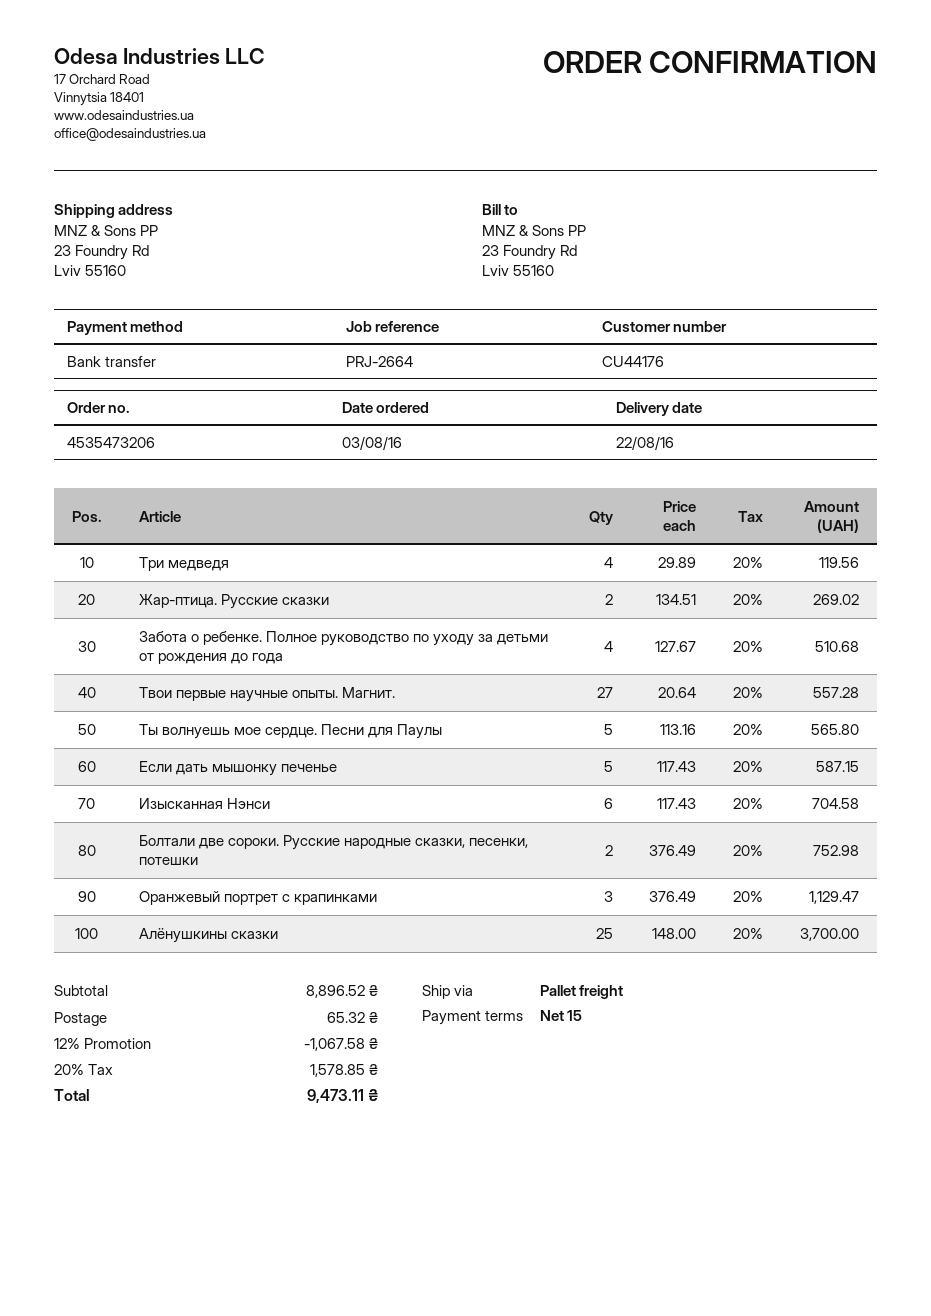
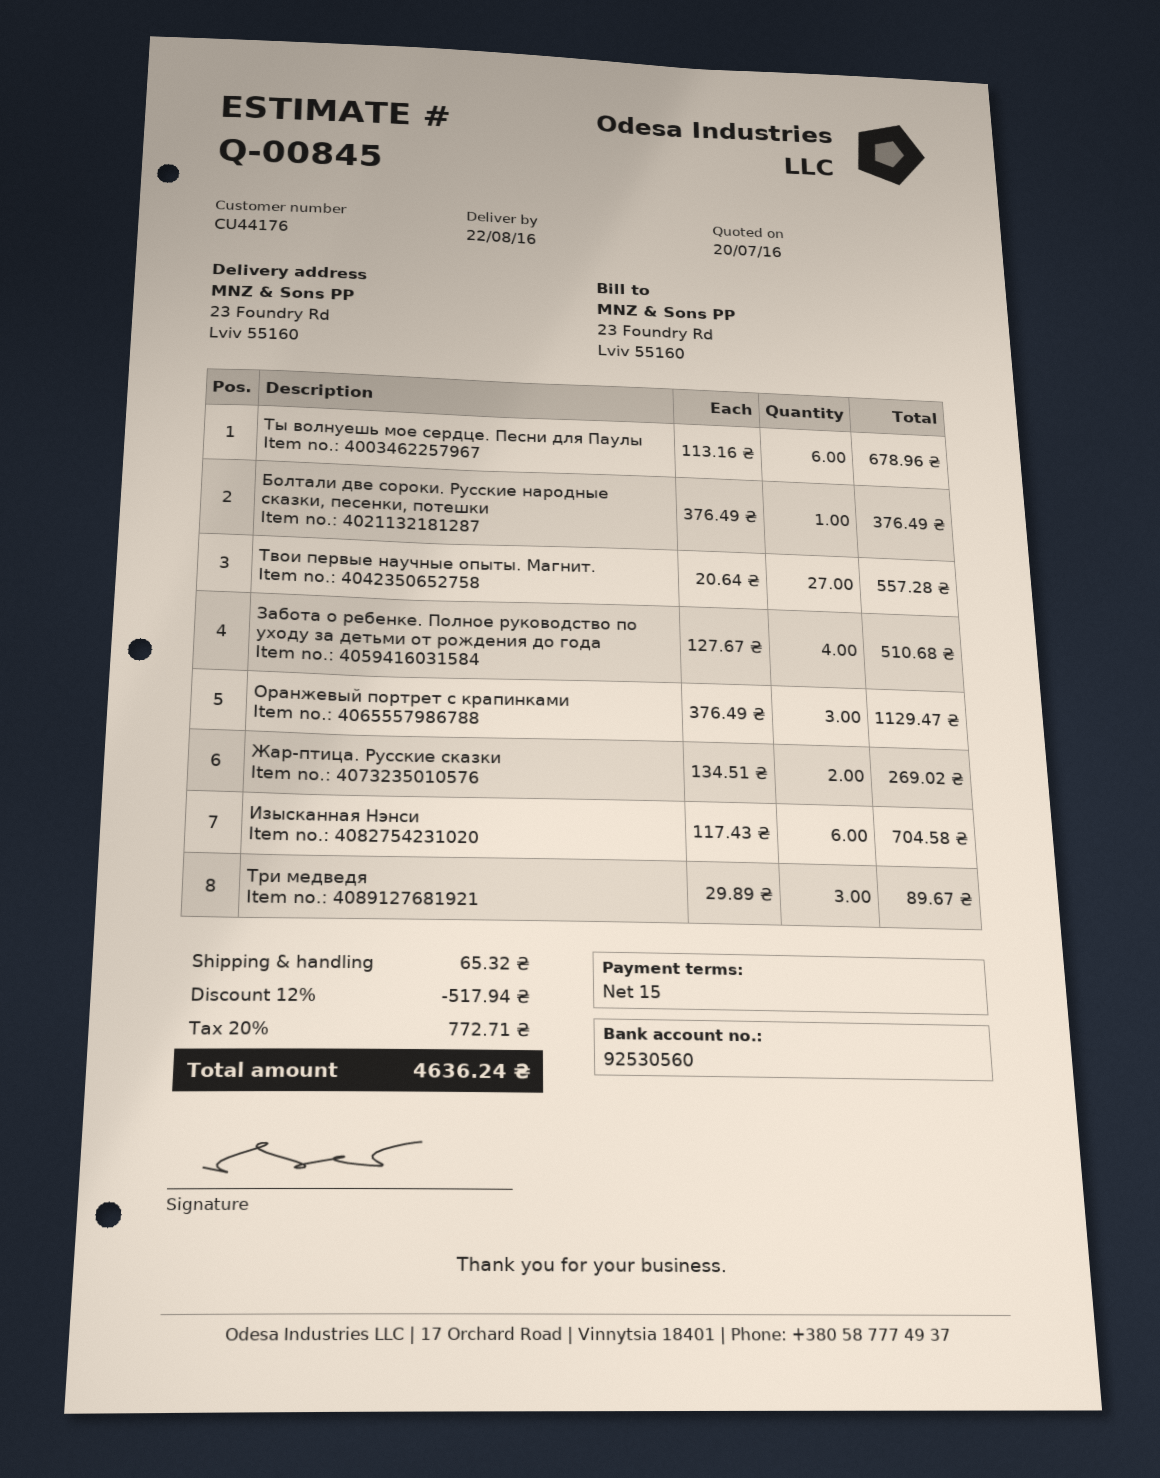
Три медведя: 4 x 29.89 = 119.56 -> 3 x 29.89 = 89.67
Ты волнуешь мое сердце. Песни для Паулы: 5 x 113.16 = 565.80 -> 6 x 113.16 = 678.96
Если дать мышонку печенье: 5 x 117.43 = 587.15 -> none
Болтали две сороки. Русские народные сказки, песенки, потешки: 2 x 376.49 = 752.98 -> 1 x 376.49 = 376.49
Алёнушкины сказки: 25 x 148.00 = 3700.00 -> none
discount: 12% = 1067.58 -> 12% = 517.94
tax: 20% = 1578.85 -> 20% = 772.71
total: 9473.11 -> 4636.24

